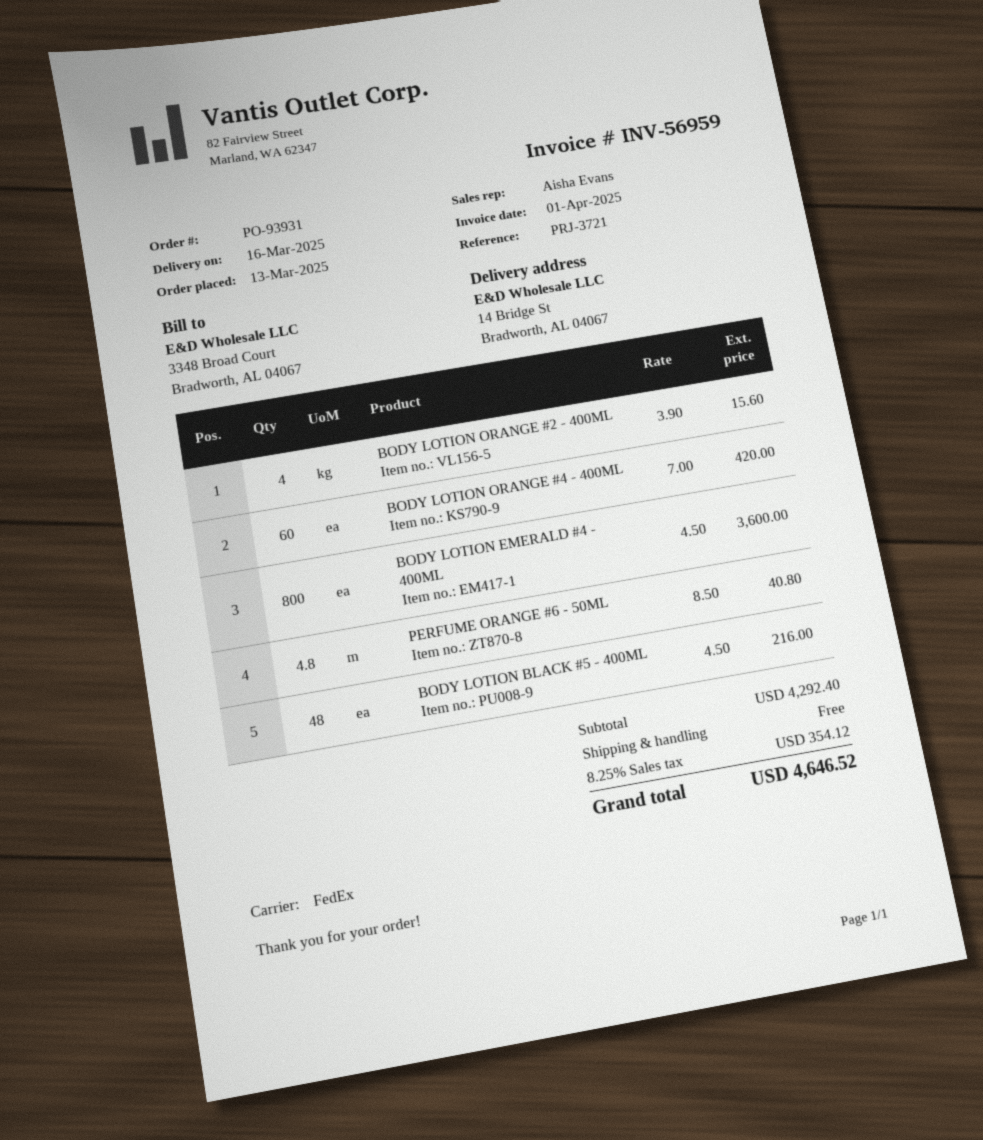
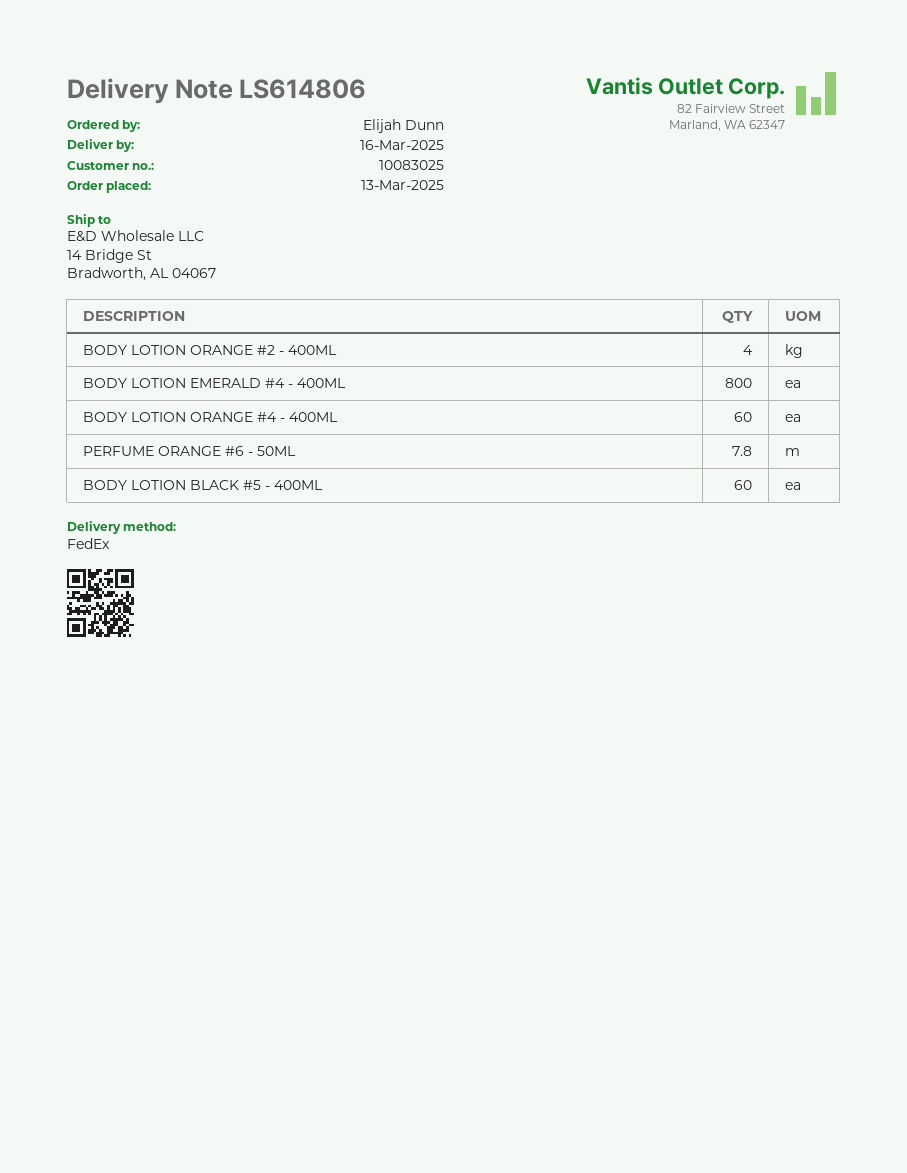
PERFUME ORANGE #6 - 50ML: 4.8 -> 7.8
BODY LOTION BLACK #5 - 400ML: 48 -> 60

